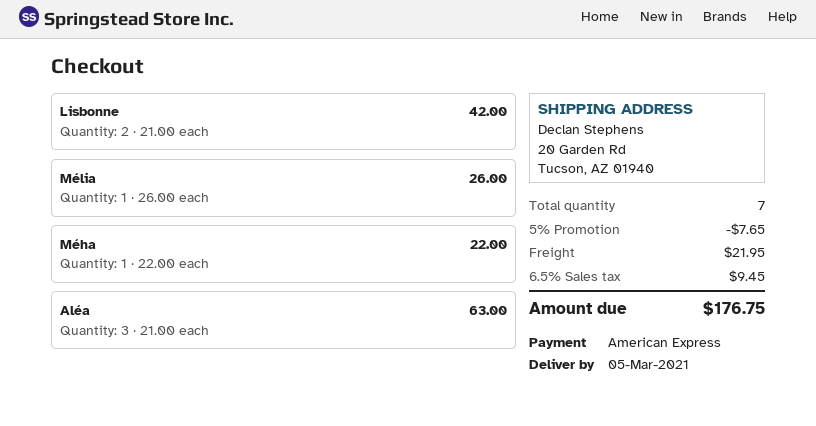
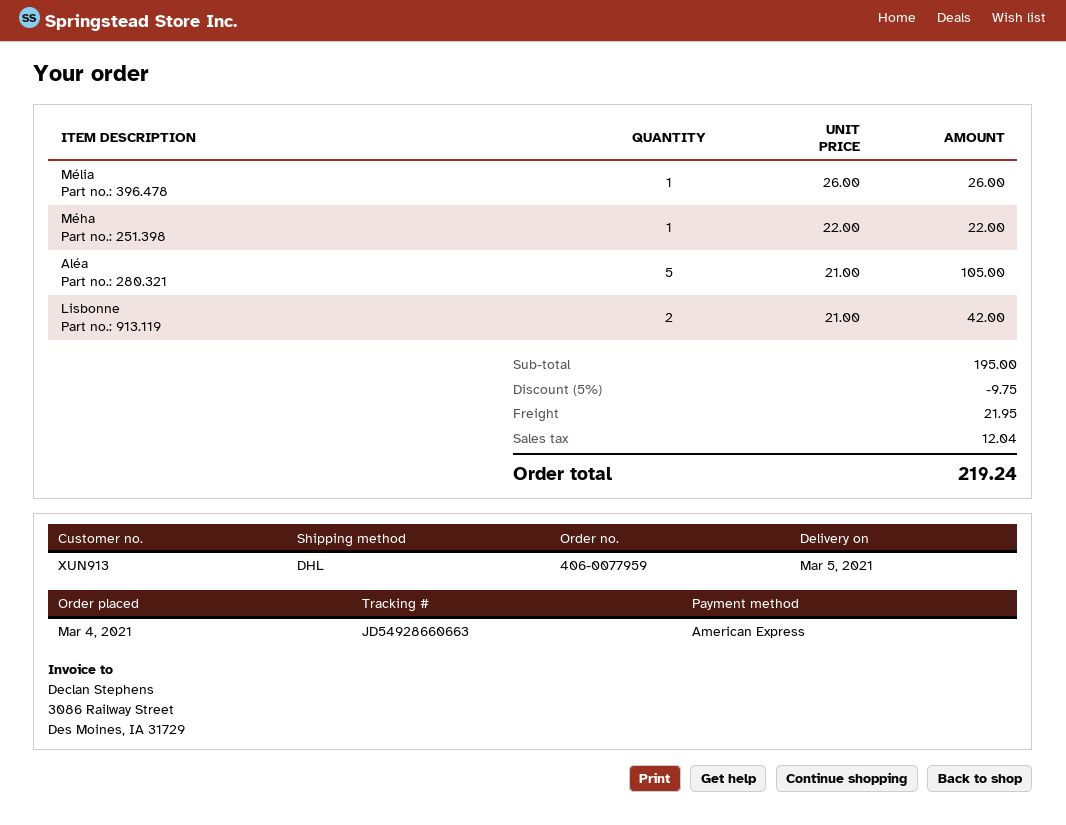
Aléa: 3 x 21.00 = 63.00 -> 5 x 21.00 = 105.00
discount: 5% = 7.65 -> 5% = 9.75
tax: 9.45 -> 12.04
total: 176.75 -> 219.24

